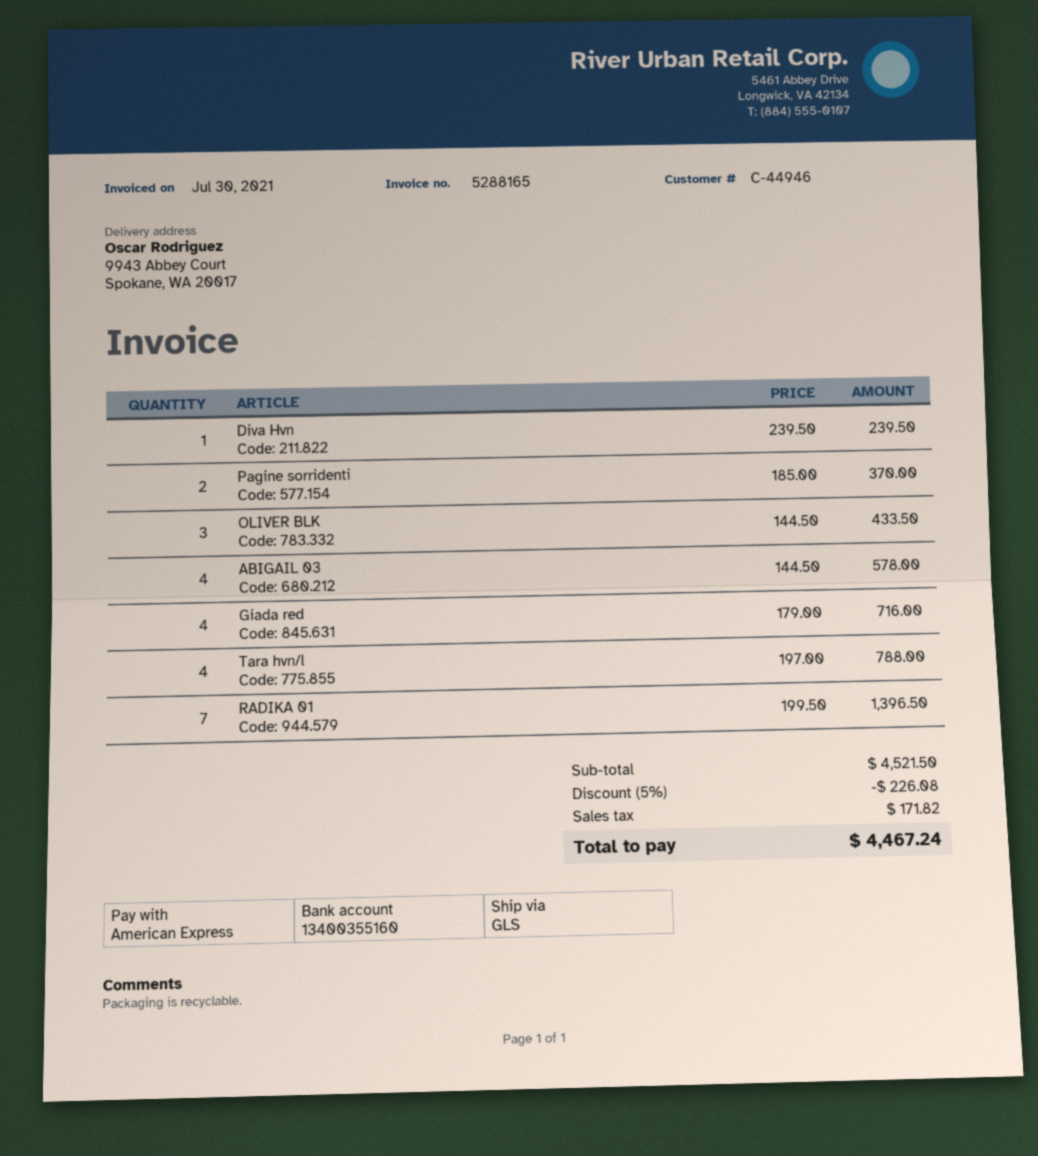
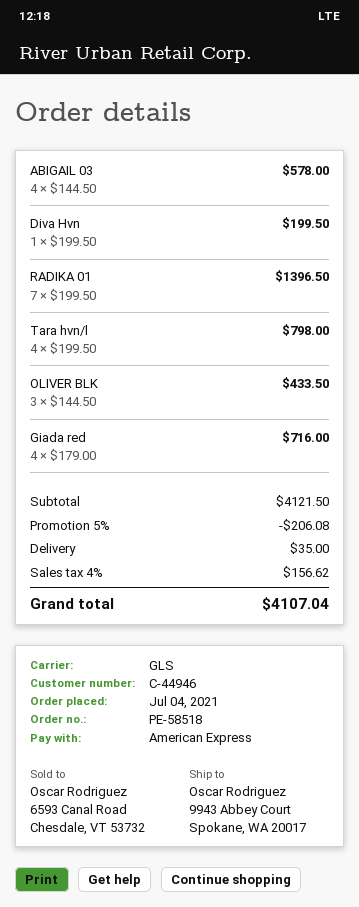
Diva Hvn: 1 x 239.50 = 239.50 -> 1 x 199.50 = 199.50
Pagine sorridenti: 2 x 185.00 = 370.00 -> none
Tara hvn/l: 4 x 197.00 = 788.00 -> 4 x 199.50 = 798.00
subtotal: 4521.50 -> 4121.50
discount: 5% = 226.08 -> 5% = 206.08
shipping: none -> 35.00
tax: 171.82 -> 156.62
total: 4467.24 -> 4107.04

